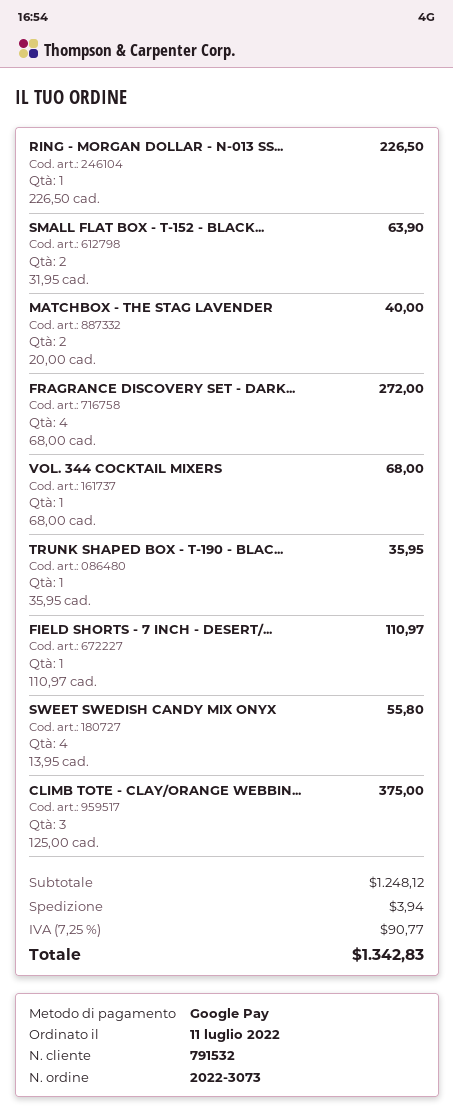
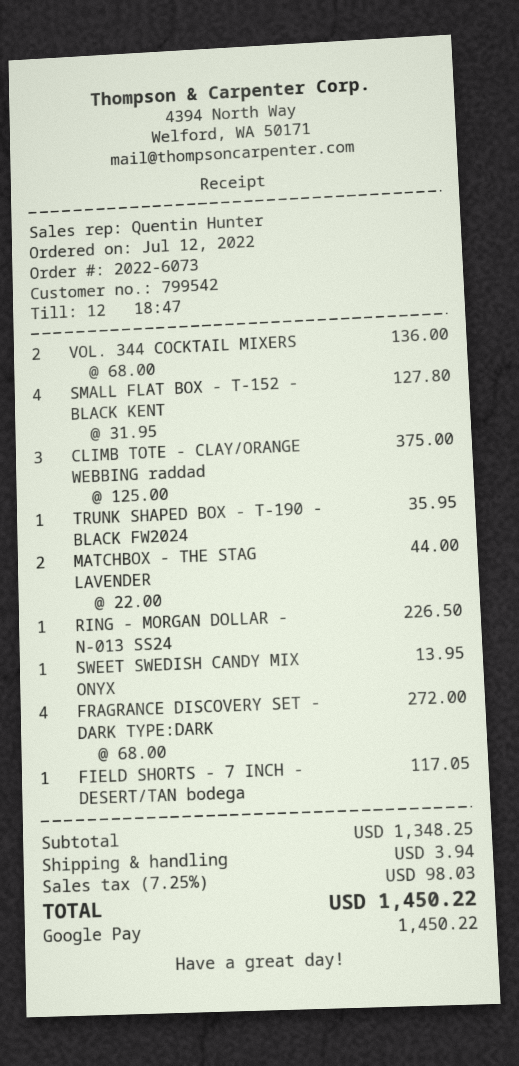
order number: 2022-3073 -> 2022-6073
order date: 2022-07-11 -> 2022-07-12
customer number: 791532 -> 799542
SMALL FLAT BOX - T-152 - BLACK...: 2 x 31.95 = 63.90 -> 4 x 31.95 = 127.80
MATCHBOX - THE STAG LAVENDER: 2 x 20.00 = 40.00 -> 2 x 22.00 = 44.00
VOL. 344 COCKTAIL MIXERS: 1 x 68.00 = 68.00 -> 2 x 68.00 = 136.00
FIELD SHORTS - 7 INCH - DESERT/...: 1 x 110.97 = 110.97 -> 1 x 117.05 = 117.05
SWEET SWEDISH CANDY MIX ONYX: 4 x 13.95 = 55.80 -> 1 x 13.95 = 13.95
subtotal: 1248.12 -> 1348.25
tax: 7.25% = 90.77 -> 7.25% = 98.03
total: 1342.83 -> 1450.22

